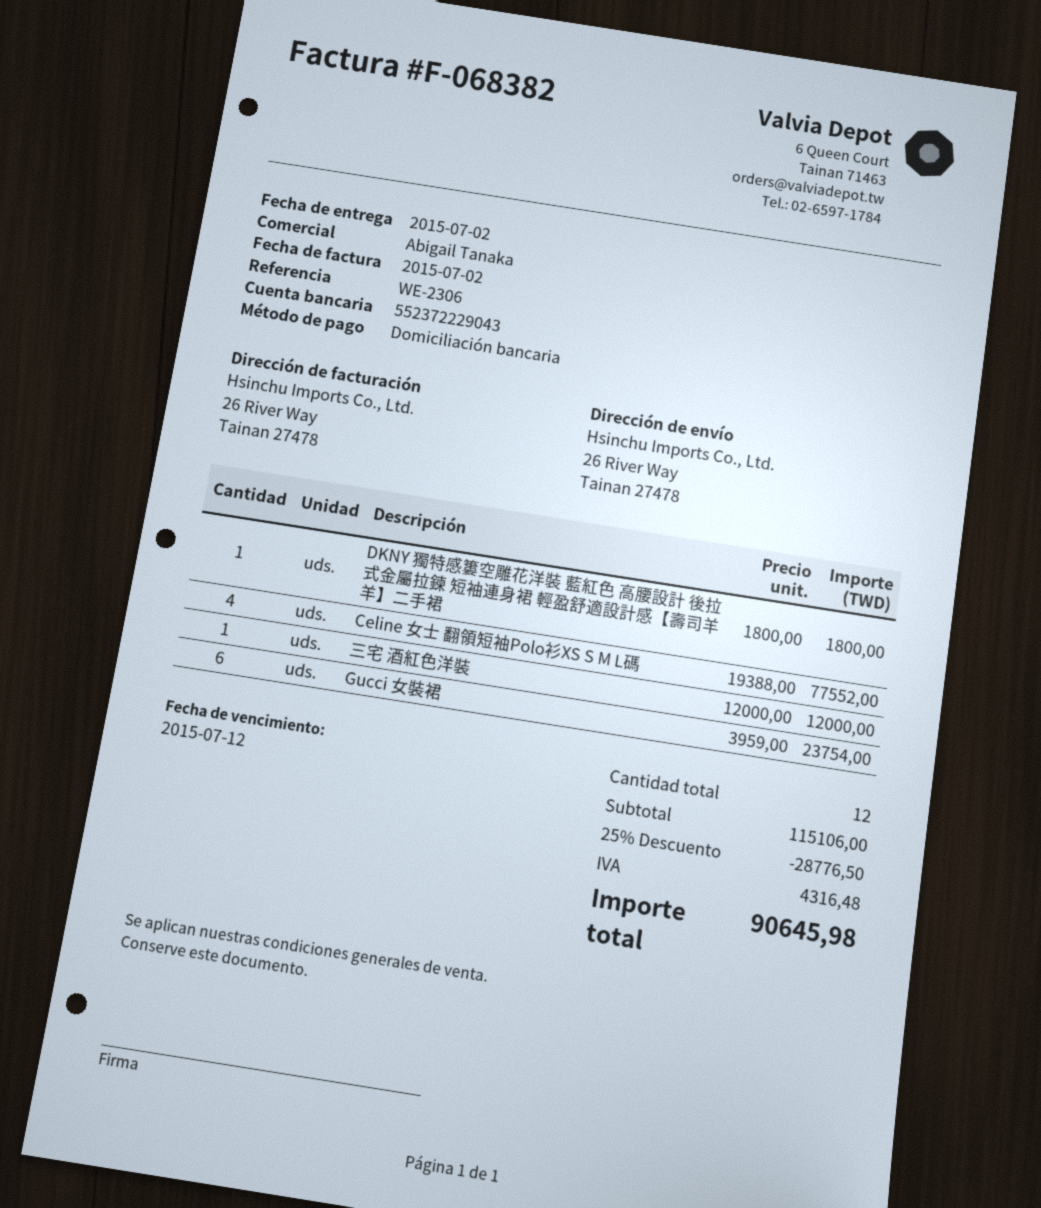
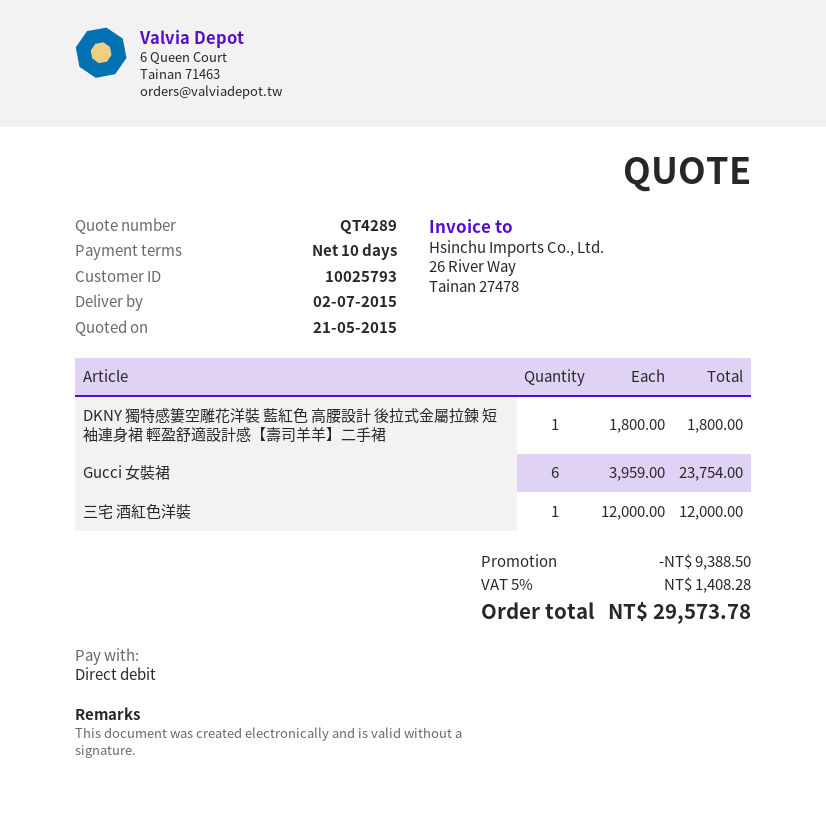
Celine 女士 翻領短袖Polo衫XS S M L碼: 4 x 19388.00 = 77552.00 -> none
discount: 28776.50 -> 9388.50
tax: 4316.48 -> 1408.28
total: 90645.98 -> 29573.78

